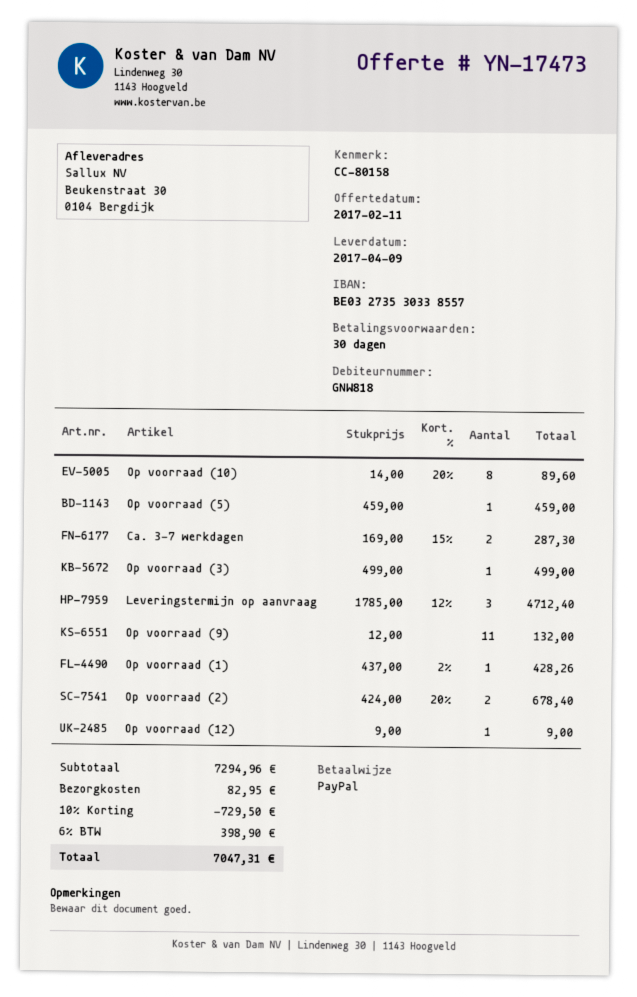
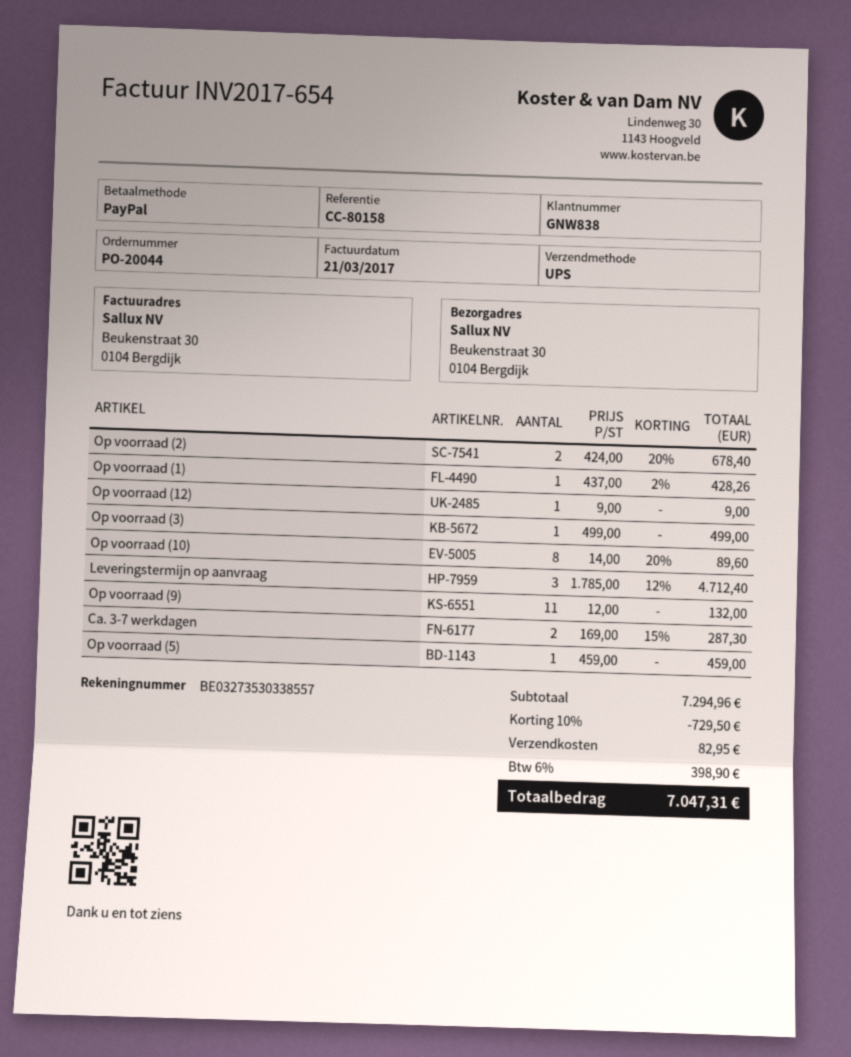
customer number: GNW818 -> GNW838

